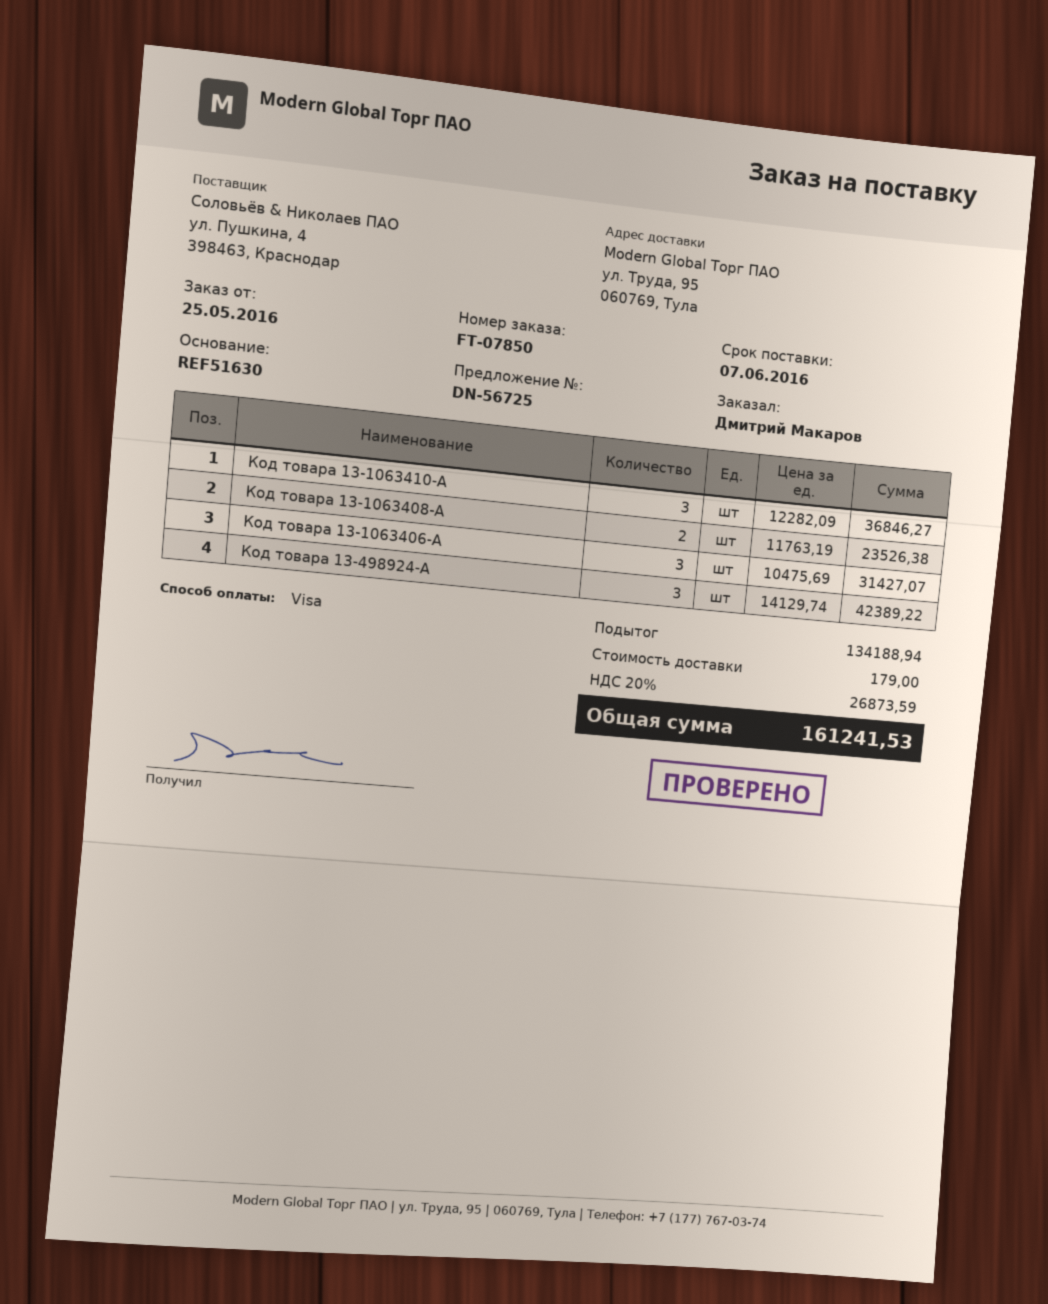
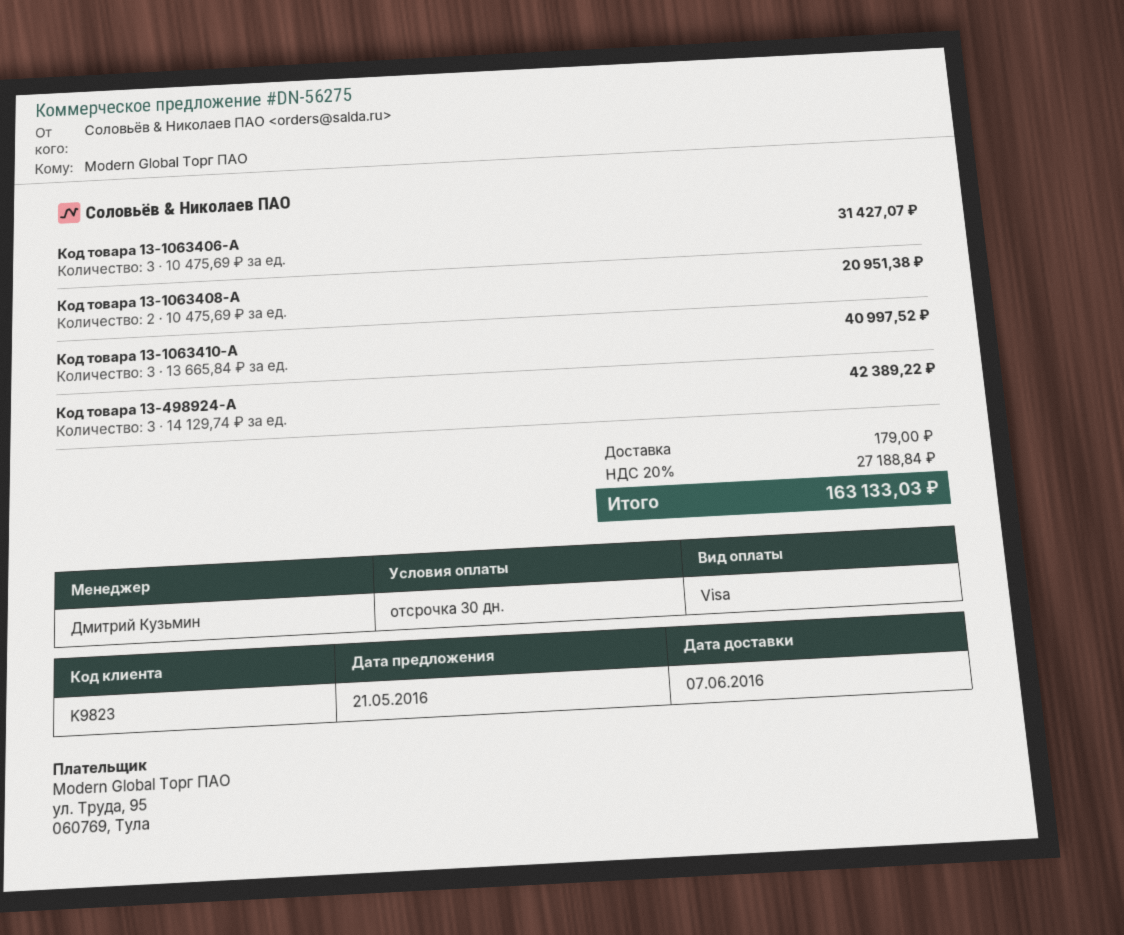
quote number: DN-56725 -> DN-56275
Код товара 13-1063410-A: 3 x 12282.09 = 36846.27 -> 3 x 13665.84 = 40997.52
Код товара 13-1063408-A: 2 x 11763.19 = 23526.38 -> 2 x 10475.69 = 20951.38
tax: 20% = 26873.59 -> 20% = 27188.84
total: 161241.53 -> 163133.03

